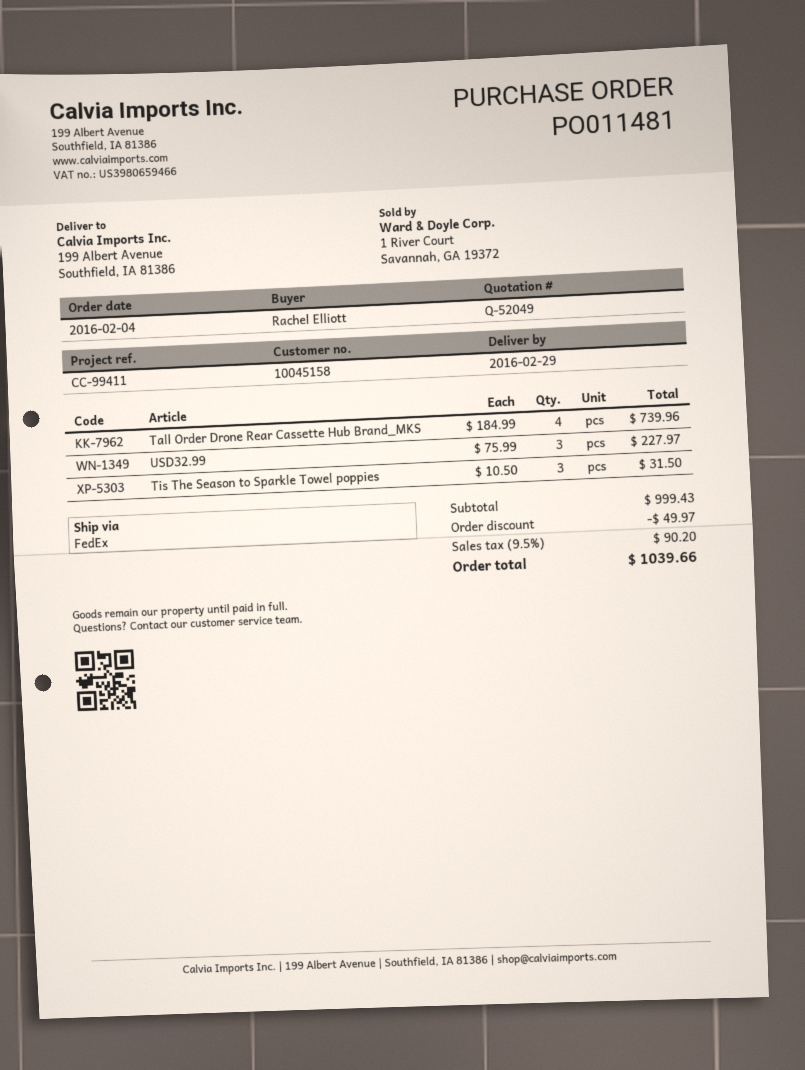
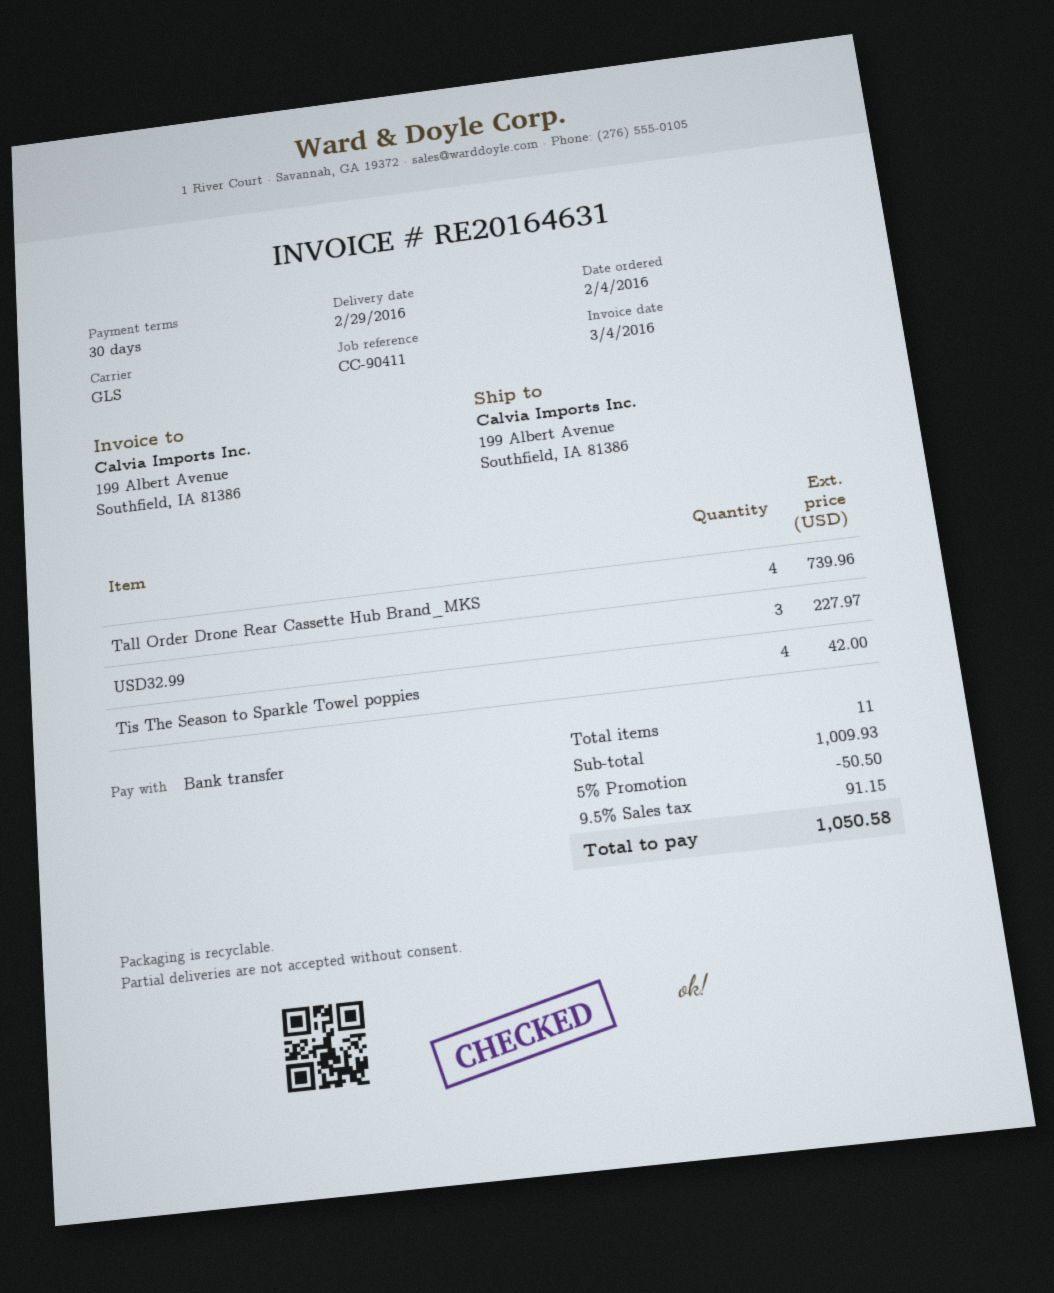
reference: CC-99411 -> CC-90411
shipping method: FedEx -> GLS
Tis The Season to Sparkle Towel poppies: 3 for 31.50 -> 4 for 42.00
subtotal: 999.43 -> 1009.93
discount: 49.97 -> 50.50
tax: 9.5% = 90.20 -> 9.5% = 91.15
total: 1039.66 -> 1050.58

